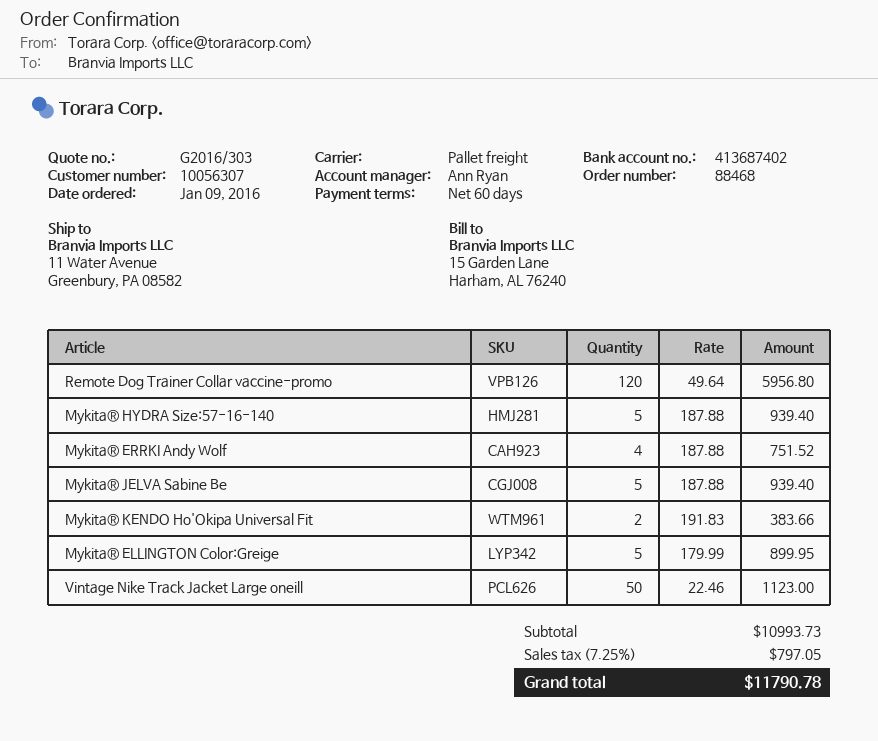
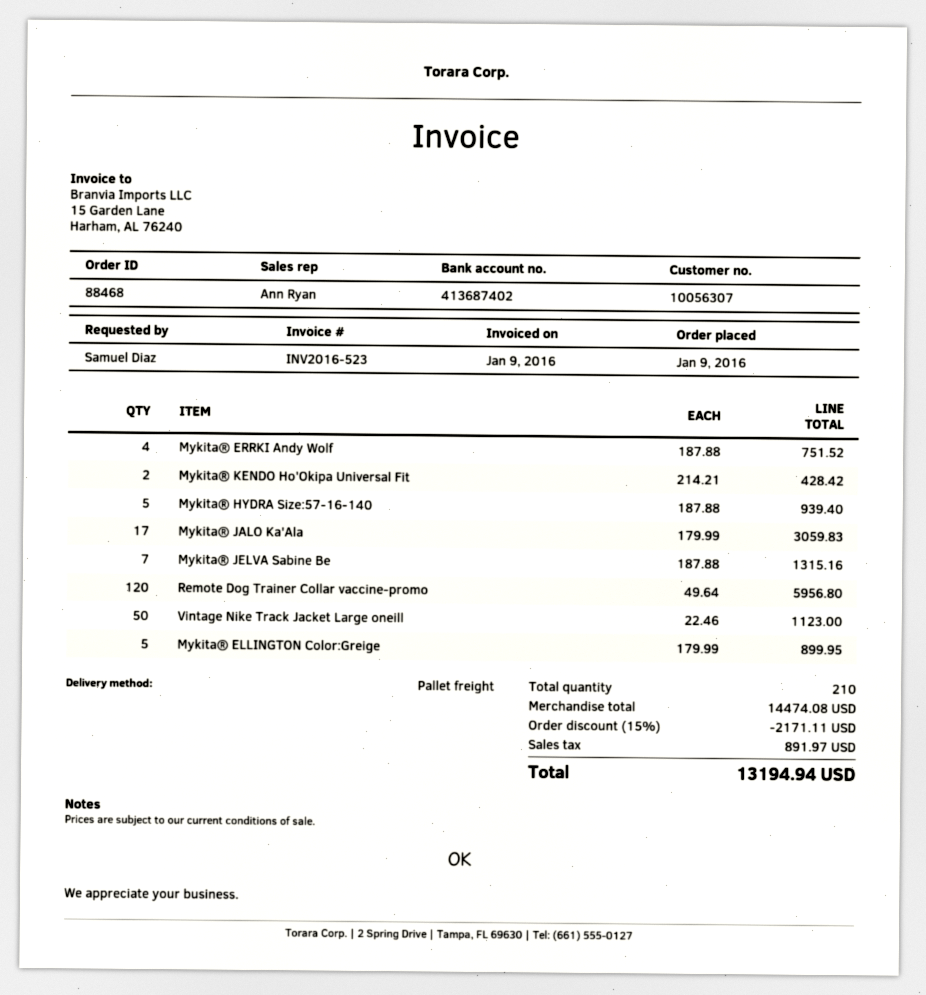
Mykita® JELVA Sabine Be: 5 x 187.88 = 939.40 -> 7 x 187.88 = 1315.16
Mykita® KENDO Ho'Okipa Universal Fit: 2 x 191.83 = 383.66 -> 2 x 214.21 = 428.42
Mykita® JALO Ka'Ala: none -> 17 x 179.99 = 3059.83
subtotal: 10993.73 -> 14474.08
discount: none -> 15% = 2171.11
tax: 797.05 -> 891.97
total: 11790.78 -> 13194.94

